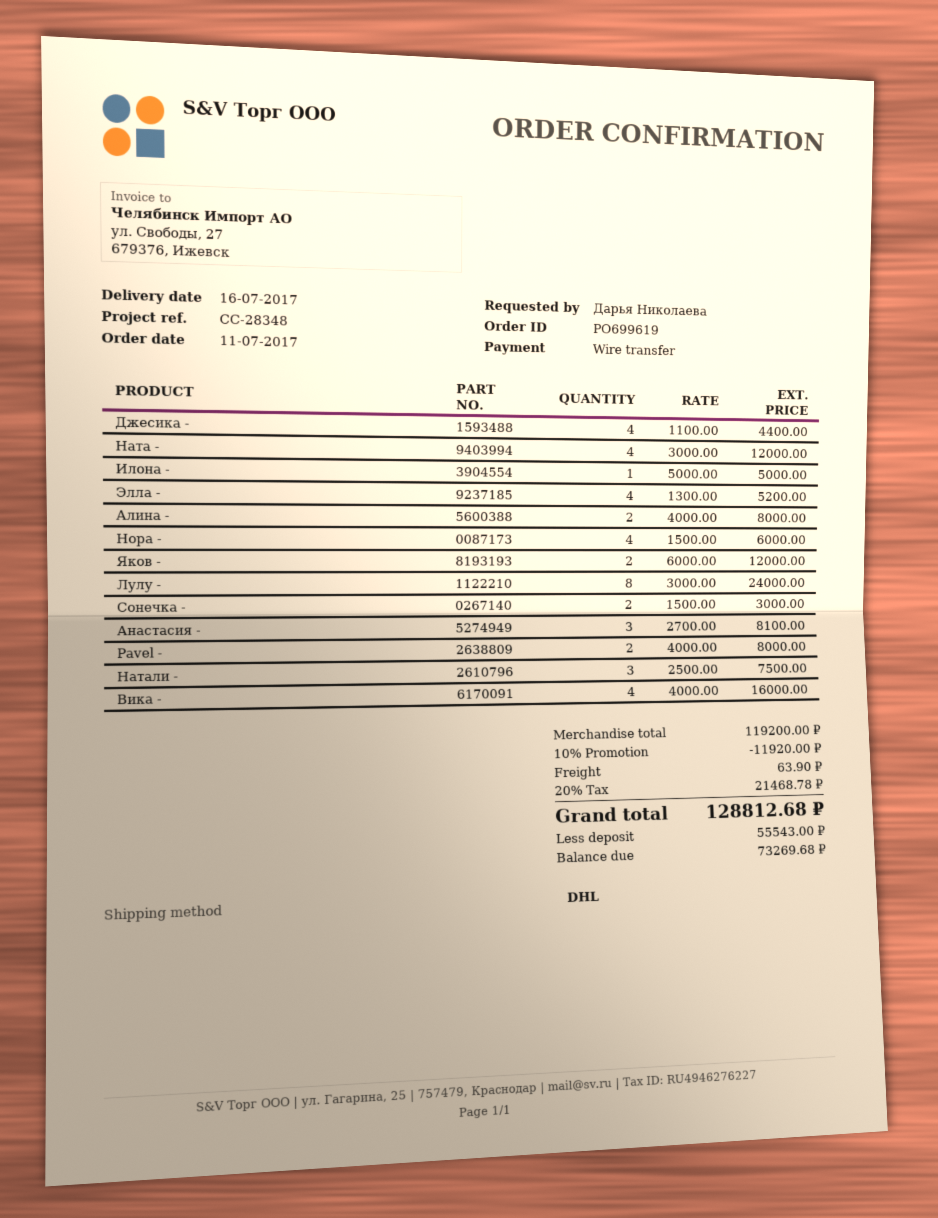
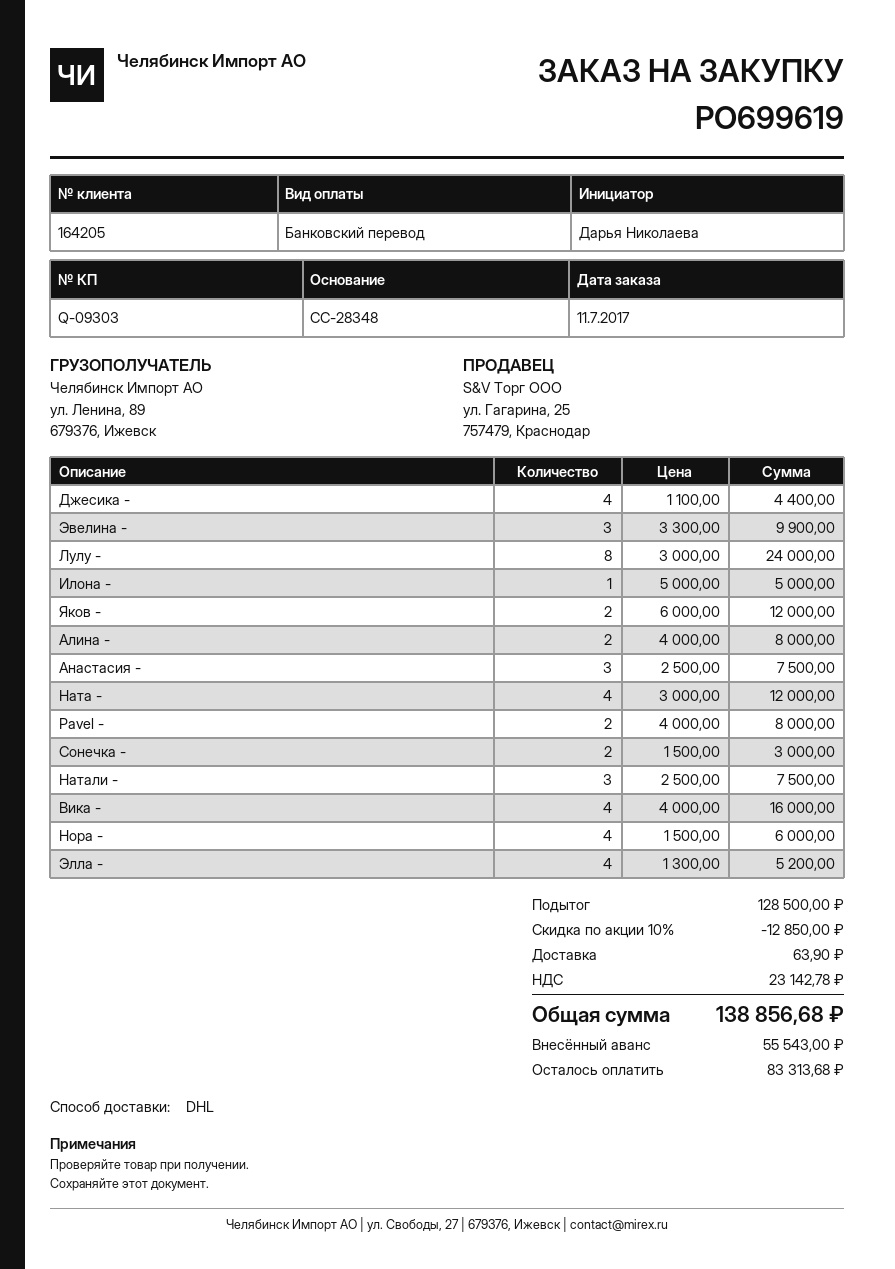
Анастасия -: 3 x 2700.00 = 8100.00 -> 3 x 2500.00 = 7500.00
Эвелина -: none -> 3 x 3300.00 = 9900.00
subtotal: 119200.00 -> 128500.00
discount: 10% = 11920.00 -> 10% = 12850.00
tax: 21468.78 -> 23142.78
total: 128812.68 -> 138856.68
balance: 73269.68 -> 83313.68

